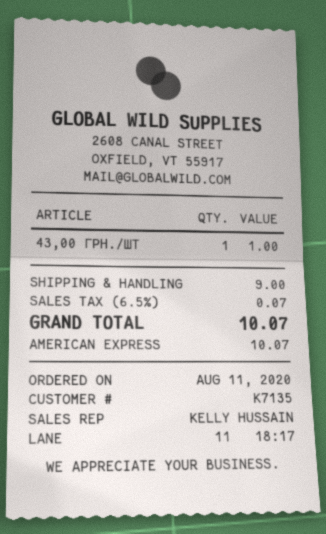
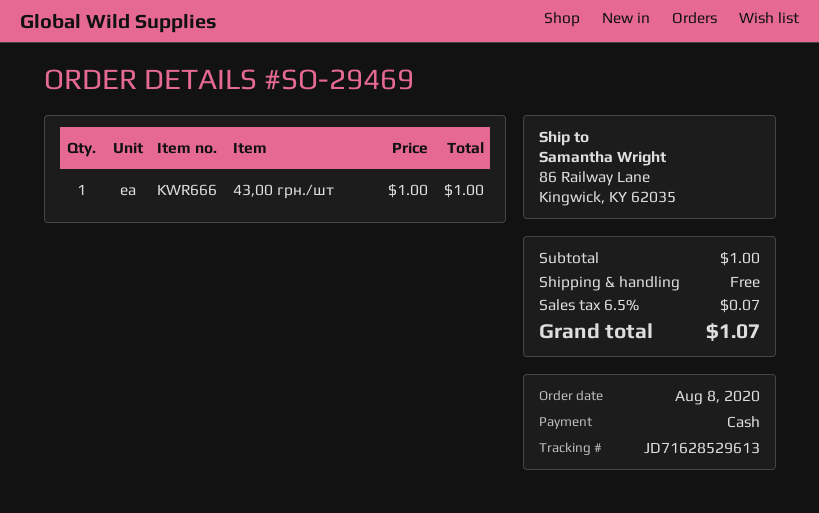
order date: 2020-08-11 -> 2020-08-08
payment method: American Express -> cash
shipping: 9.00 -> 0.00
total: 10.07 -> 1.07

